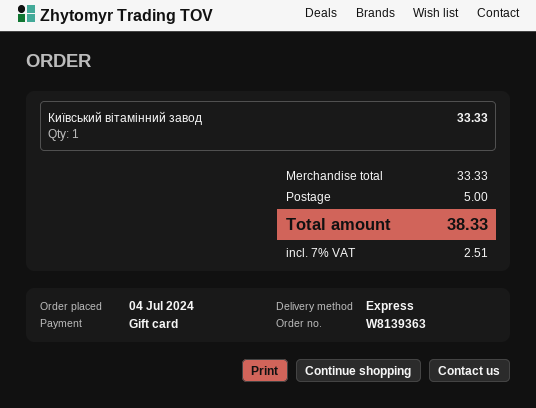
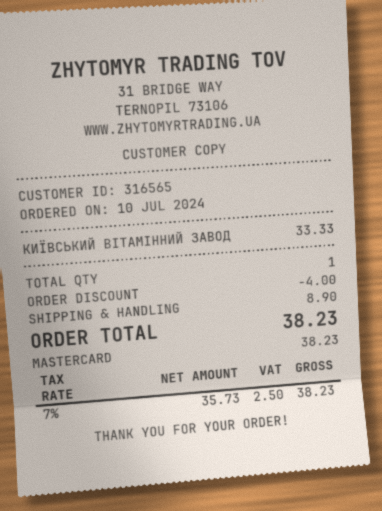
order date: 2024-07-04 -> 2024-07-10
payment method: gift card -> Mastercard
discount: none -> 4.00
shipping: 5.00 -> 8.90
tax: 7% = 2.51 -> 7% = 2.50
total: 38.33 -> 38.23

